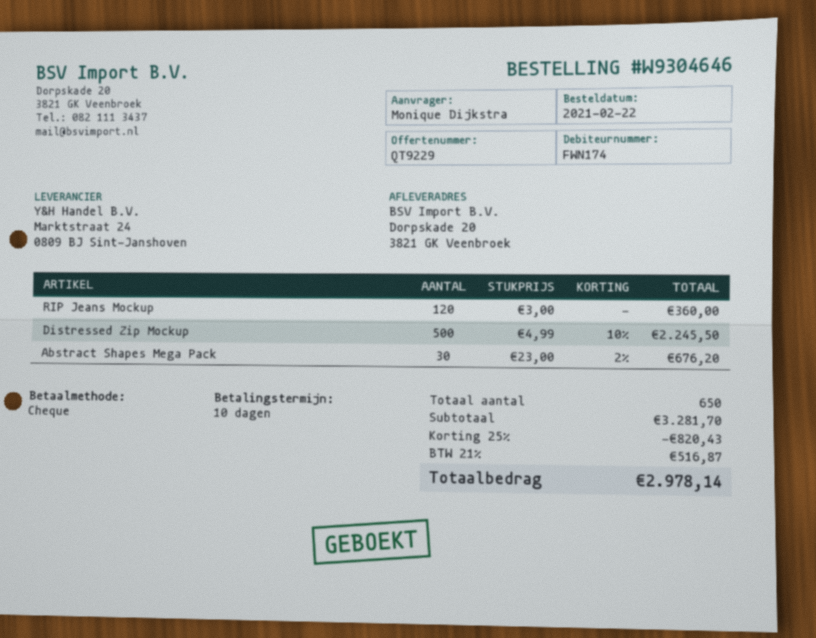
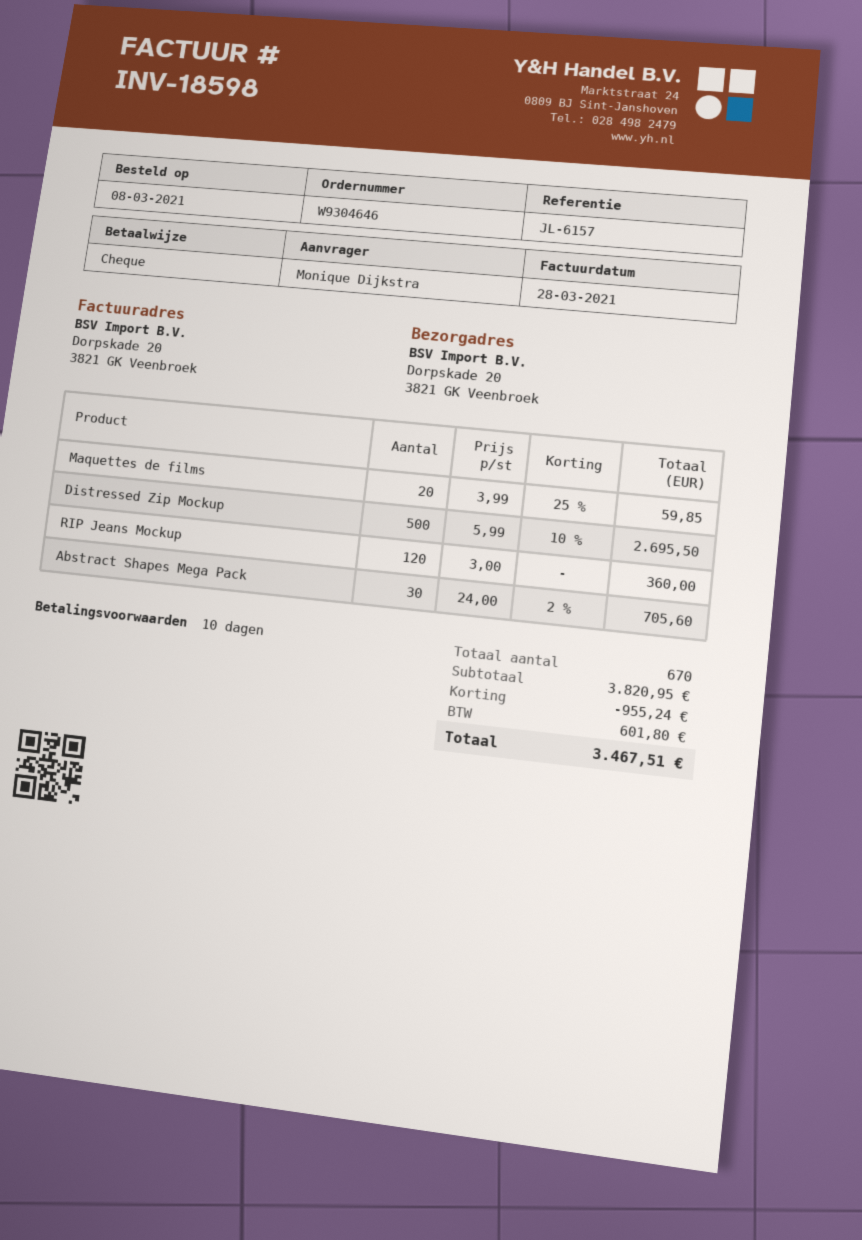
order date: 2021-02-22 -> 2021-03-08
Distressed Zip Mockup: 500 x 4.99 - 10% = 2245.50 -> 500 x 5.99 - 10% = 2695.50
Abstract Shapes Mega Pack: 30 x 23.00 - 2% = 676.20 -> 30 x 24.00 - 2% = 705.60
Maquettes de films: none -> 20 x 3.99 - 25% = 59.85
total quantity: 650 -> 670
subtotal: 3281.70 -> 3820.95
discount: 820.43 -> 955.24
tax: 516.87 -> 601.80
total: 2978.14 -> 3467.51

